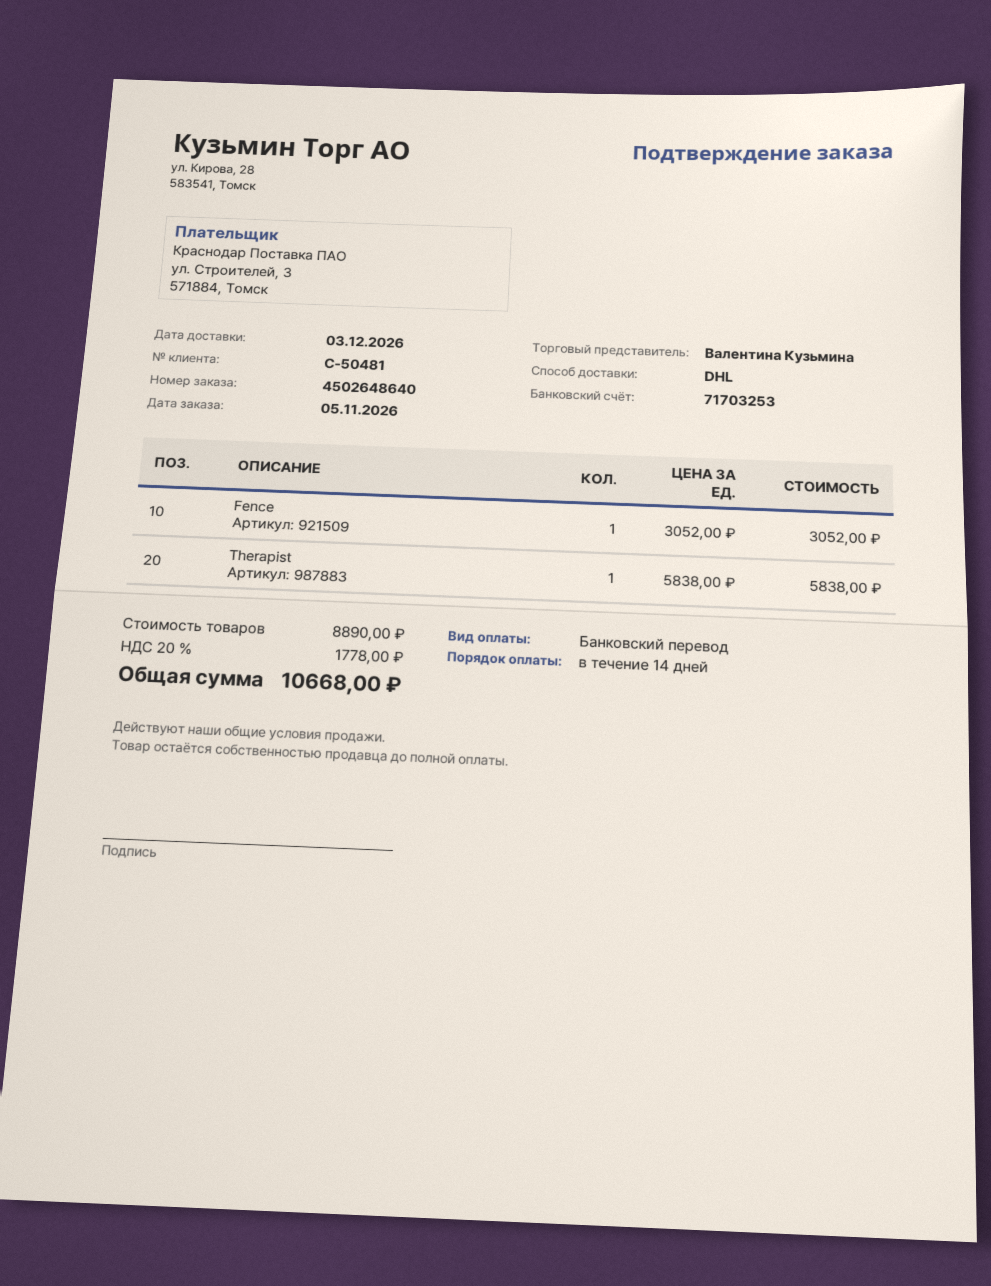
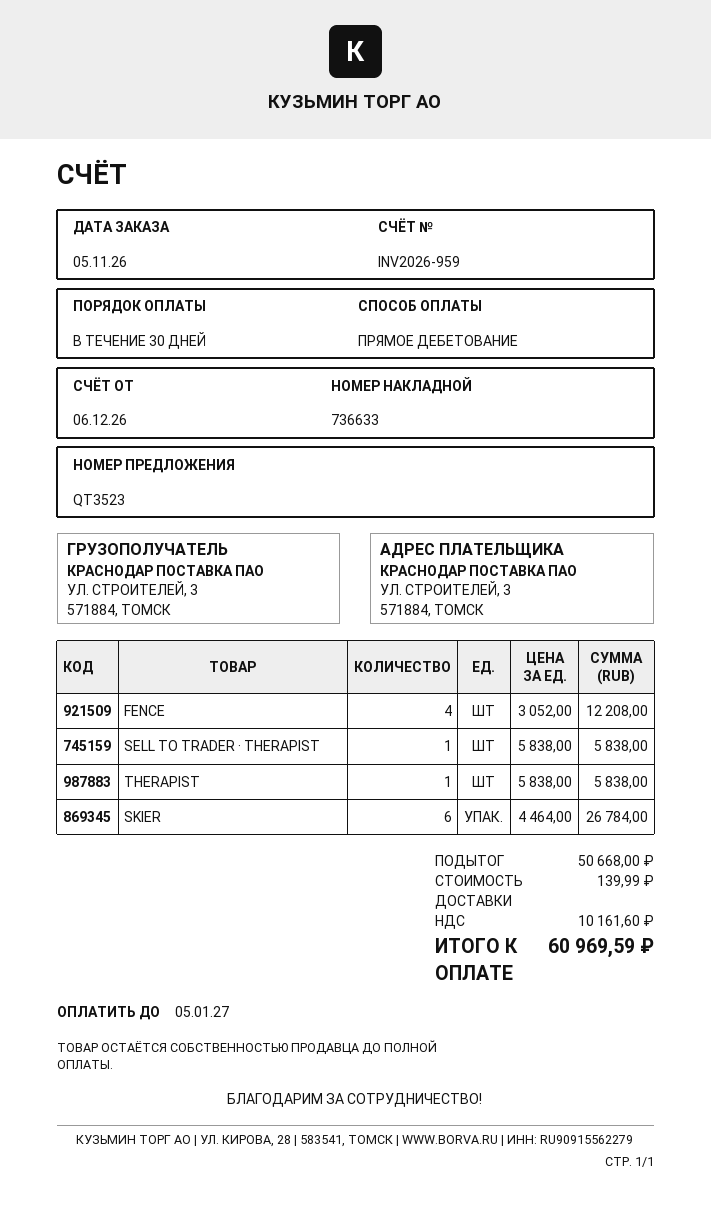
payment terms: 14 days -> 30 days
payment method: bank transfer -> direct debit
Fence: 1 x 3052.00 = 3052.00 -> 4 x 3052.00 = 12208.00
SELL TO TRADER · THERAPIST: none -> 1 x 5838.00 = 5838.00
SKIER: none -> 6 x 4464.00 = 26784.00
subtotal: 8890.00 -> 50668.00
shipping: none -> 139.99
tax: 1778.00 -> 10161.60
total: 10668.00 -> 60969.59

